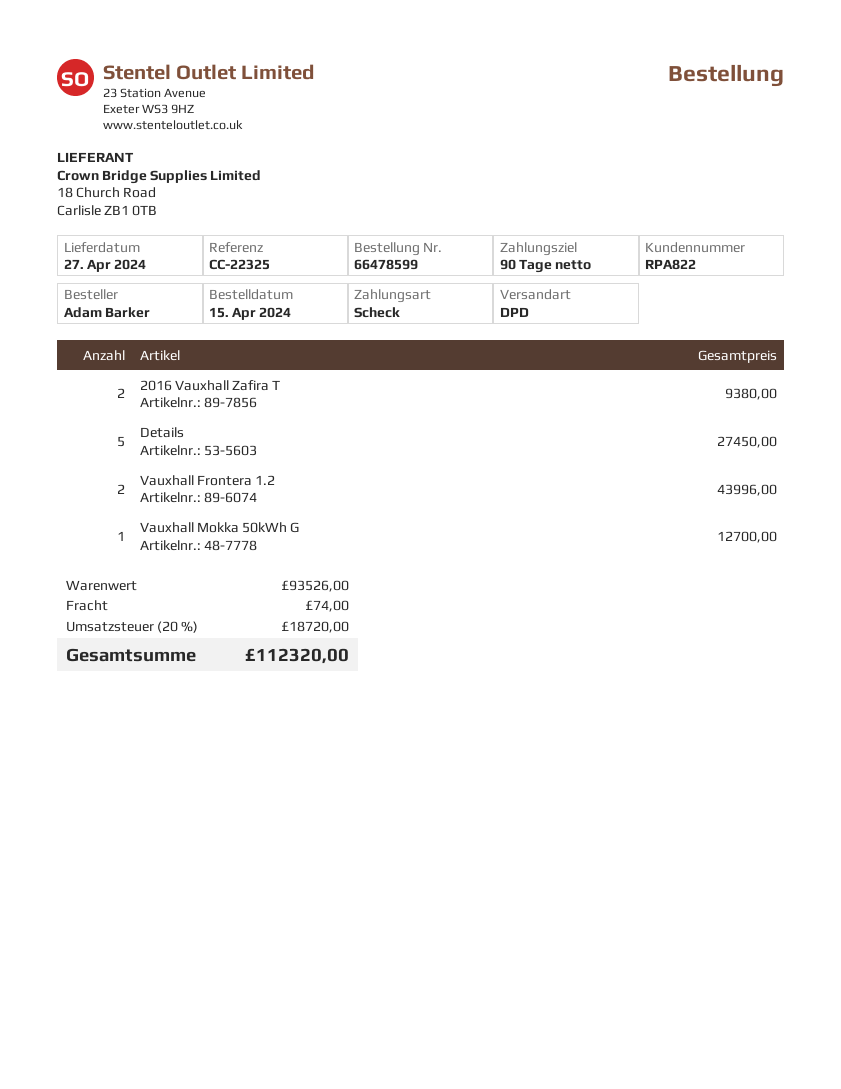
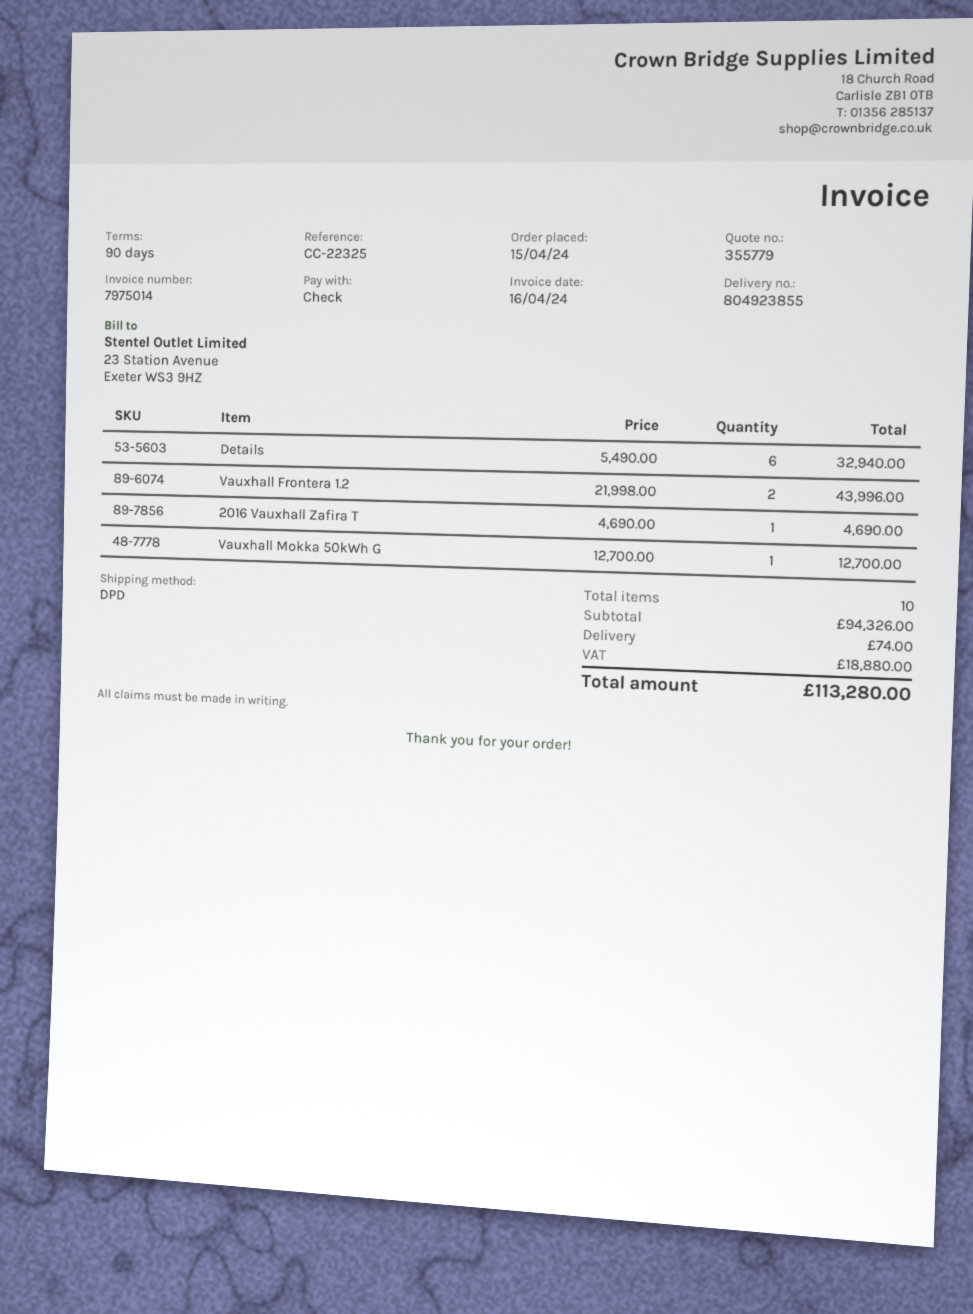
2016 Vauxhall Zafira T: 2 for 9380.00 -> 1 for 4690.00
Details: 5 for 27450.00 -> 6 for 32940.00
subtotal: 93526.00 -> 94326.00
tax: 18720.00 -> 18880.00
total: 112320.00 -> 113280.00

